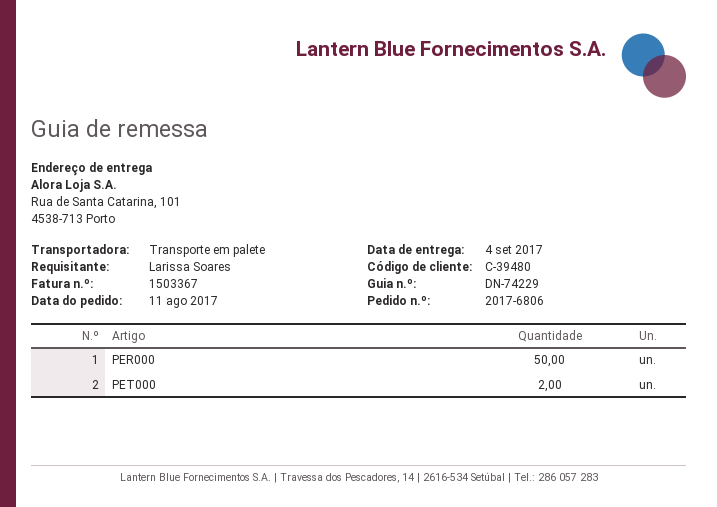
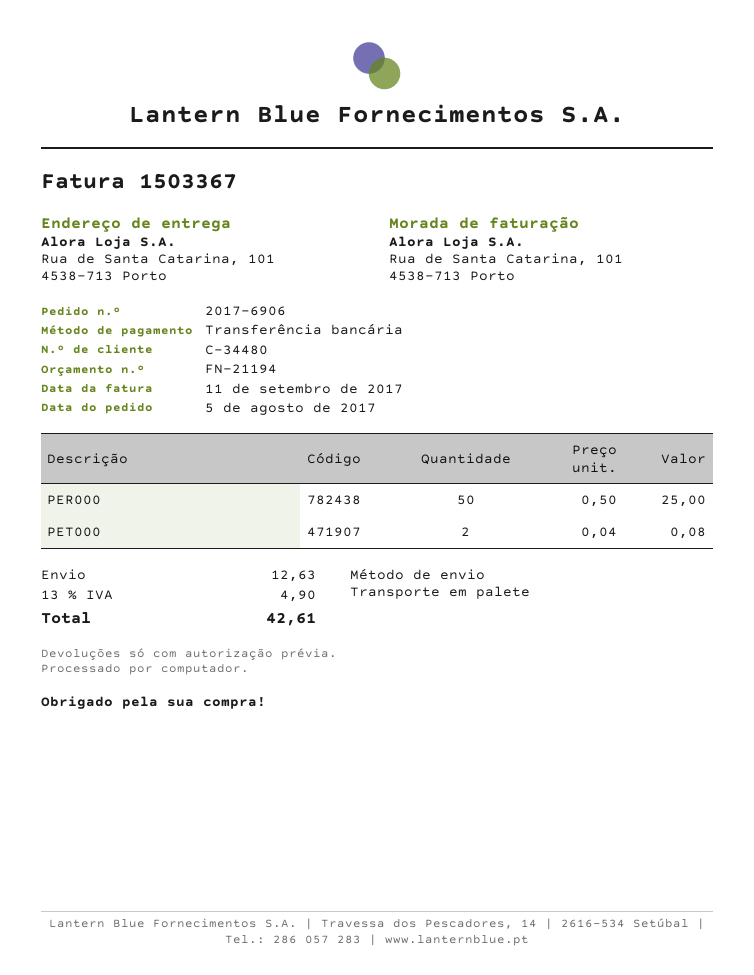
order number: 2017-6806 -> 2017-6906
order date: 2017-08-11 -> 2017-08-05
customer number: C-39480 -> C-34480

